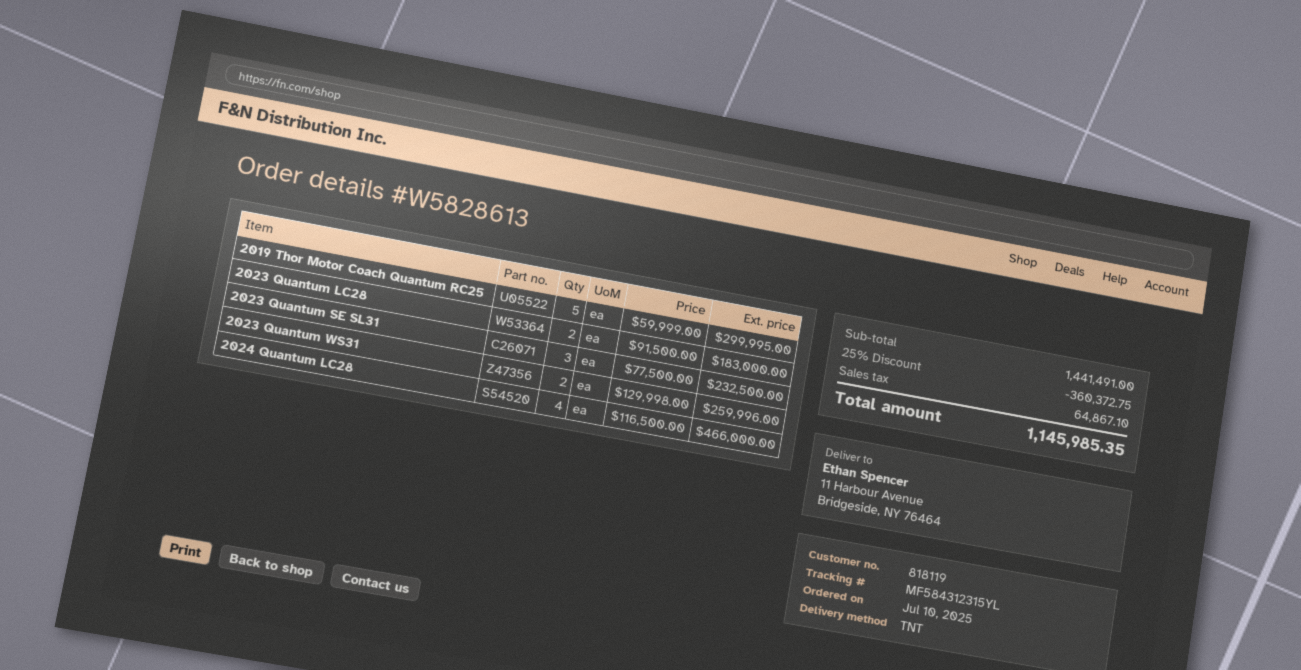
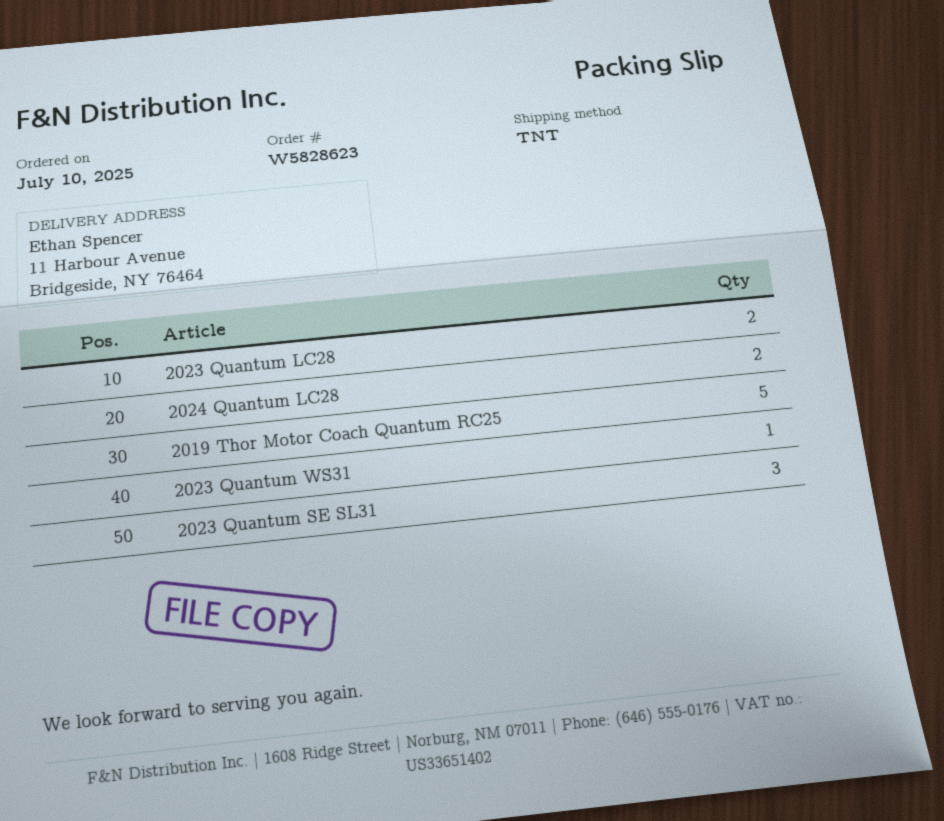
order number: W5828613 -> W5828623
2023 Quantum WS31: 2 -> 1
2024 Quantum LC28: 4 -> 2

